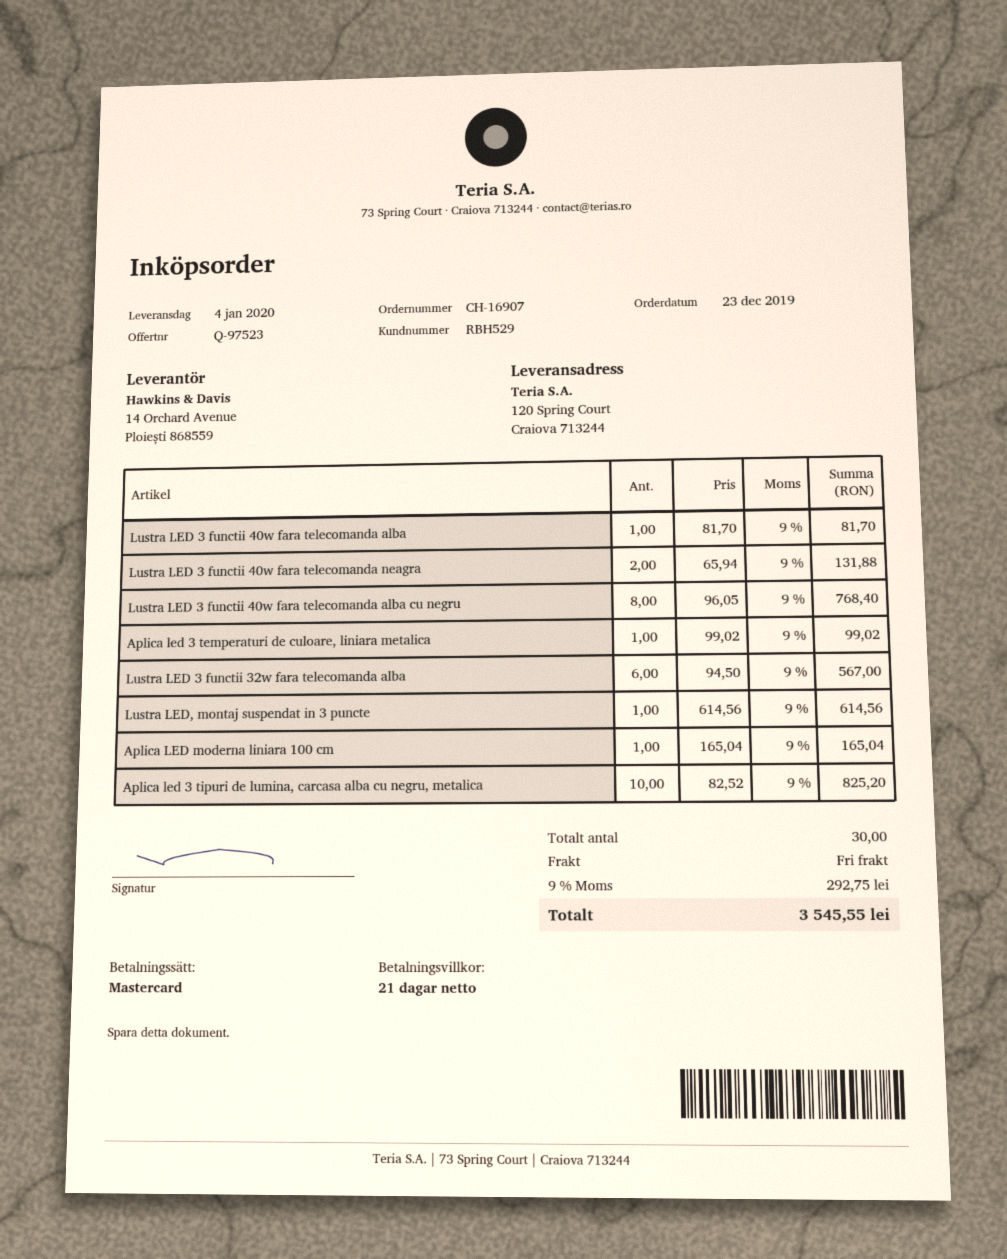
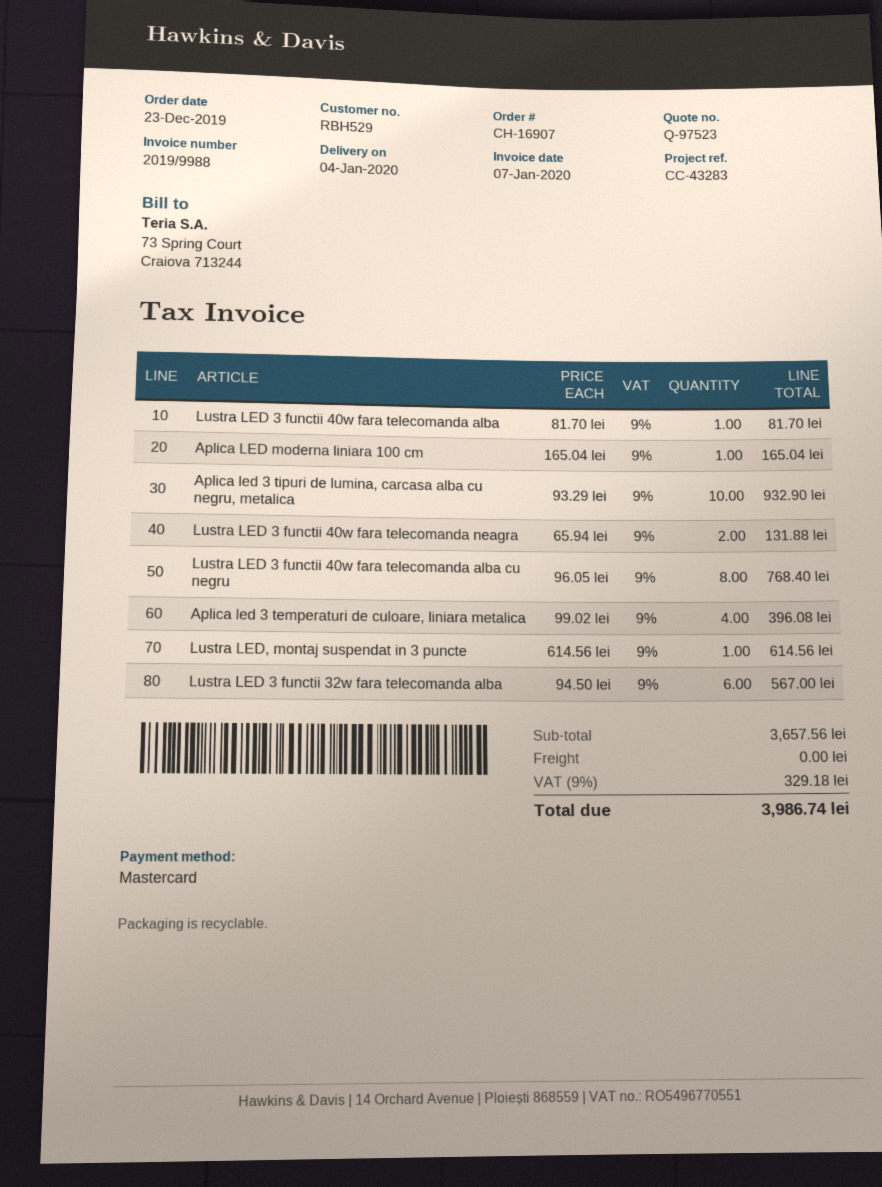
Aplica led 3 temperaturi de culoare, liniara metalica: 1 x 99.02 = 99.02 -> 4 x 99.02 = 396.08
Aplica led 3 tipuri de lumina, carcasa alba cu negru, metalica: 10 x 82.52 = 825.20 -> 10 x 93.29 = 932.90
tax: 9% = 292.75 -> 9% = 329.18
total: 3545.55 -> 3986.74

